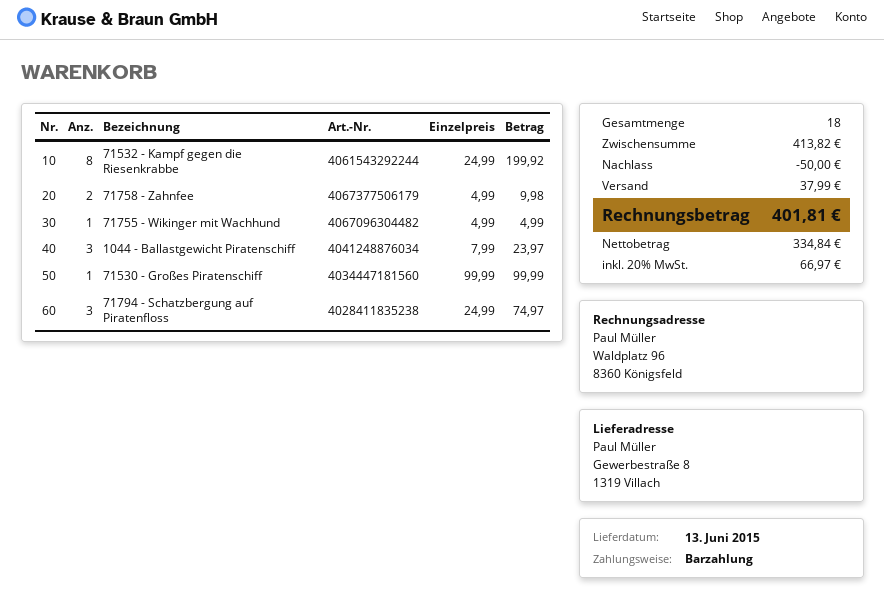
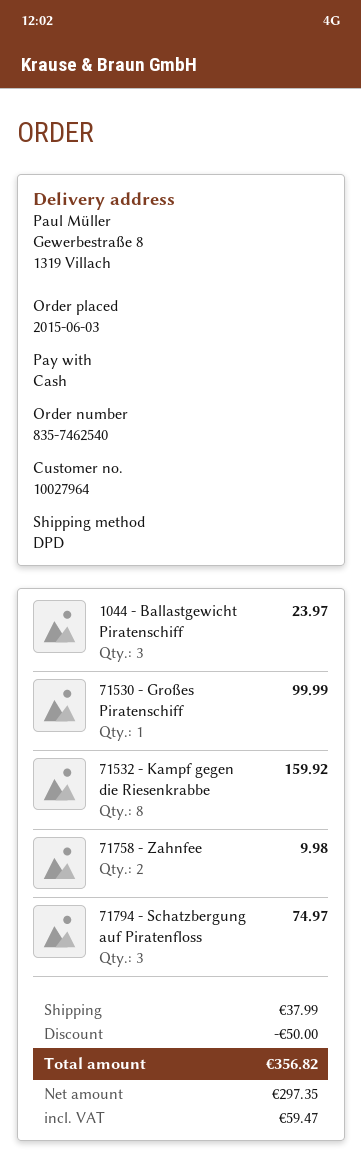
71532 - Kampf gegen die Riesenkrabbe: 8 for 199.92 -> 8 for 159.92
71755 - Wikinger mit Wachhund: 1 for 4.99 -> none
net: 334.84 -> 297.35
tax: 66.97 -> 59.47
total: 401.81 -> 356.82

